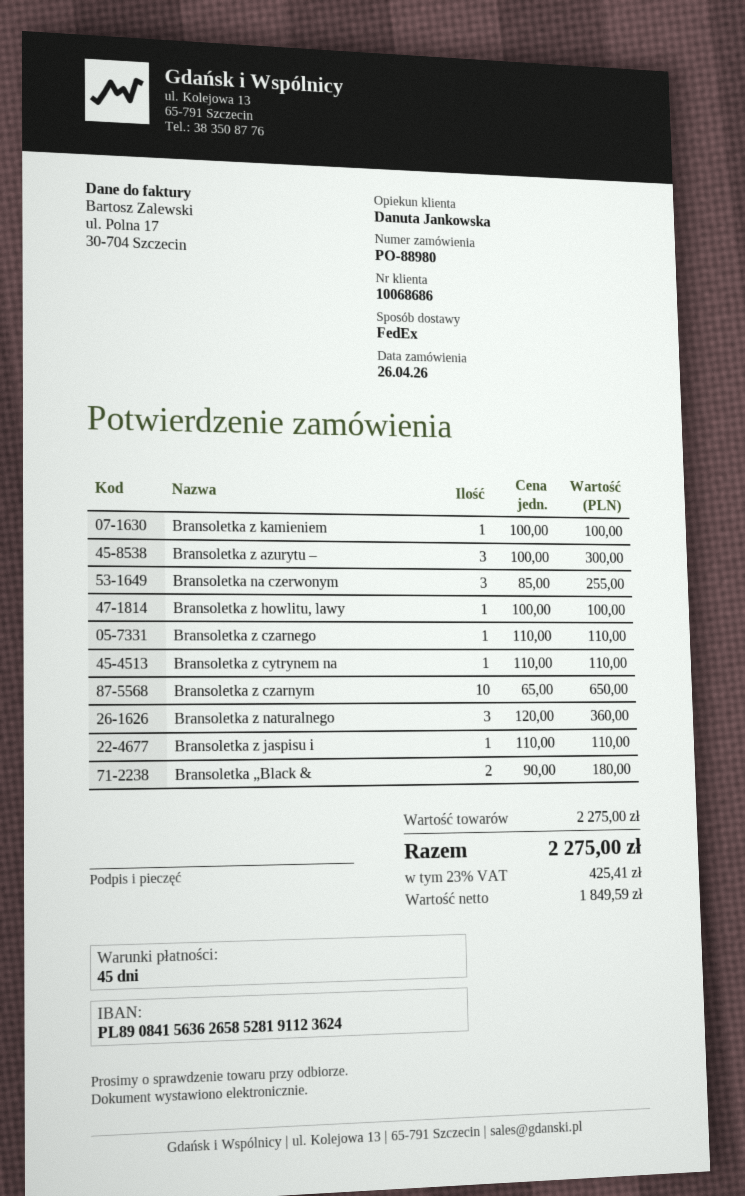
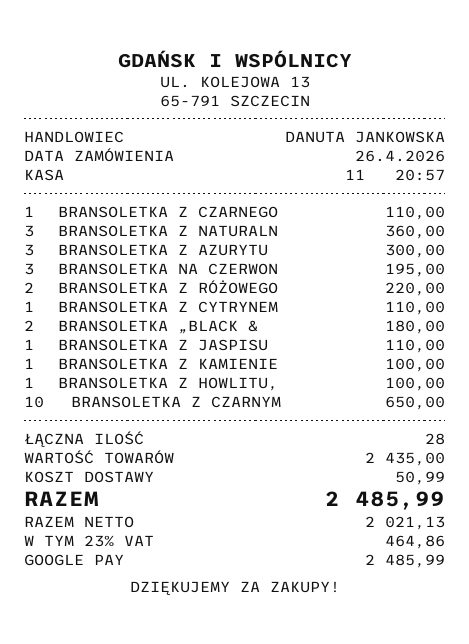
Bransoletka na czerwonym: 3 for 255.00 -> 3 for 195.00
BRANSOLETKA Z RÓŻOWEGO: none -> 2 for 220.00
subtotal: 2275.00 -> 2435.00
shipping: none -> 50.99
net: 1849.59 -> 2021.13
tax: 23% = 425.41 -> 23% = 464.86
total: 2275.00 -> 2485.99

